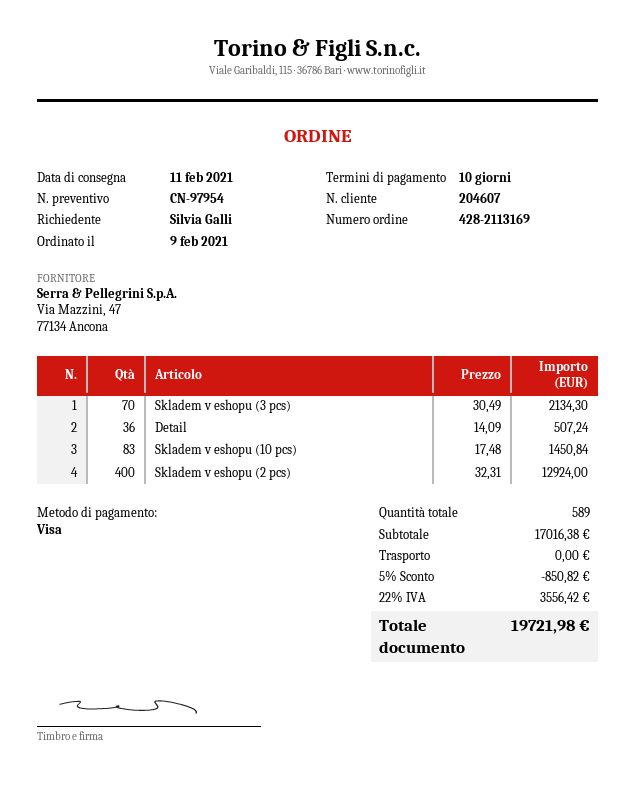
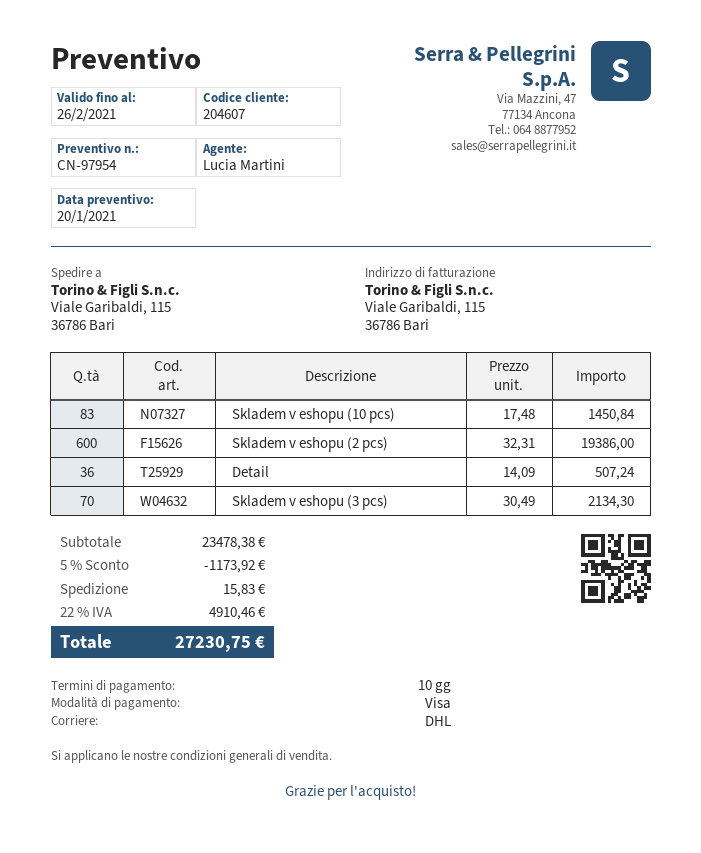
Skladem v eshopu (2 pcs): 400 x 32.31 = 12924.00 -> 600 x 32.31 = 19386.00
subtotal: 17016.38 -> 23478.38
discount: 5% = 850.82 -> 5% = 1173.92
shipping: 0.00 -> 15.83
tax: 22% = 3556.42 -> 22% = 4910.46
total: 19721.98 -> 27230.75

